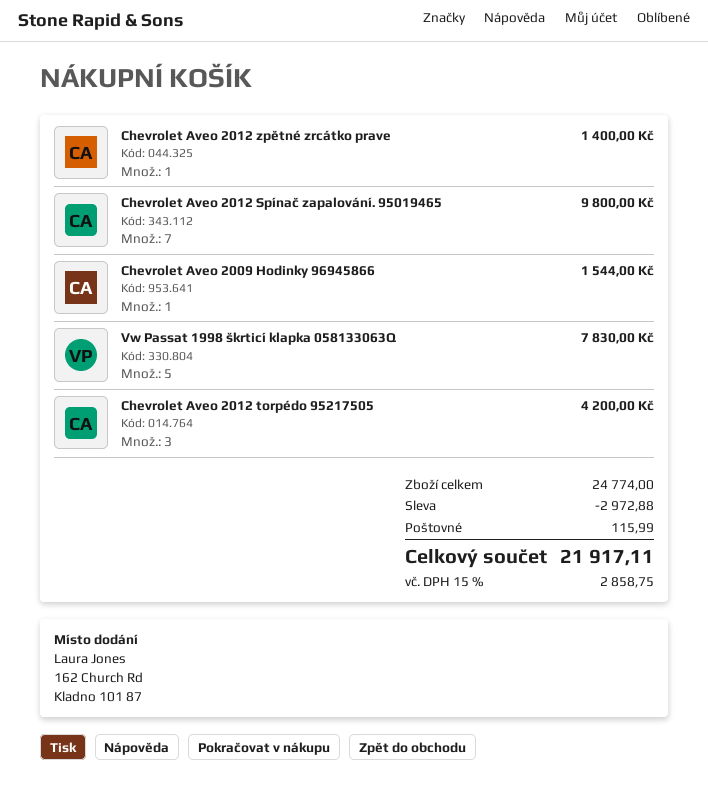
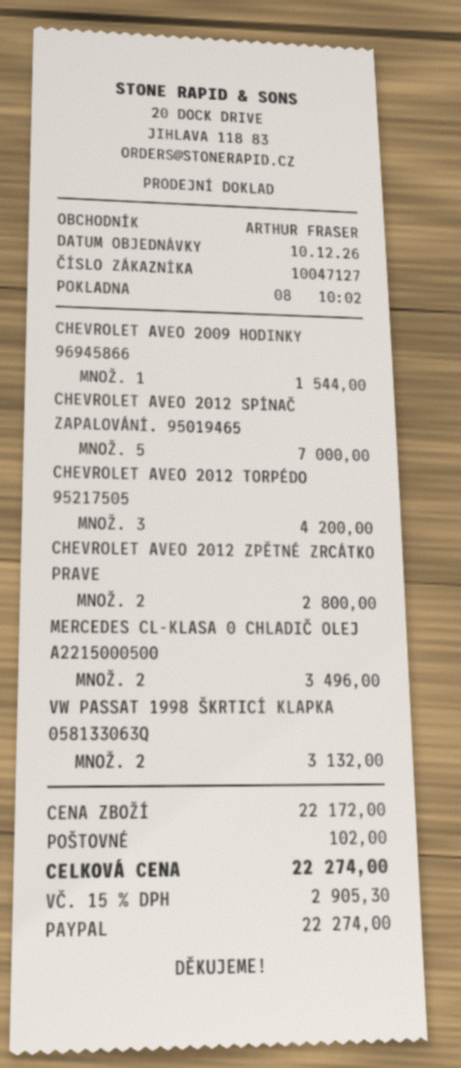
Chevrolet Aveo 2012 zpětné zrcátko prave: 1 for 1400.00 -> 2 for 2800.00
Chevrolet Aveo 2012 Spínač zapalování. 95019465: 7 for 9800.00 -> 5 for 7000.00
Vw Passat 1998 škrticí klapka 058133063Q: 5 for 7830.00 -> 2 for 3132.00
MERCEDES CL-KLASA 0 CHLADIČ OLEJ A2215000500: none -> 2 for 3496.00
subtotal: 24774.00 -> 22172.00
discount: 2972.88 -> none
shipping: 115.99 -> 102.00
tax: 15% = 2858.75 -> 15% = 2905.30
total: 21917.11 -> 22274.00

